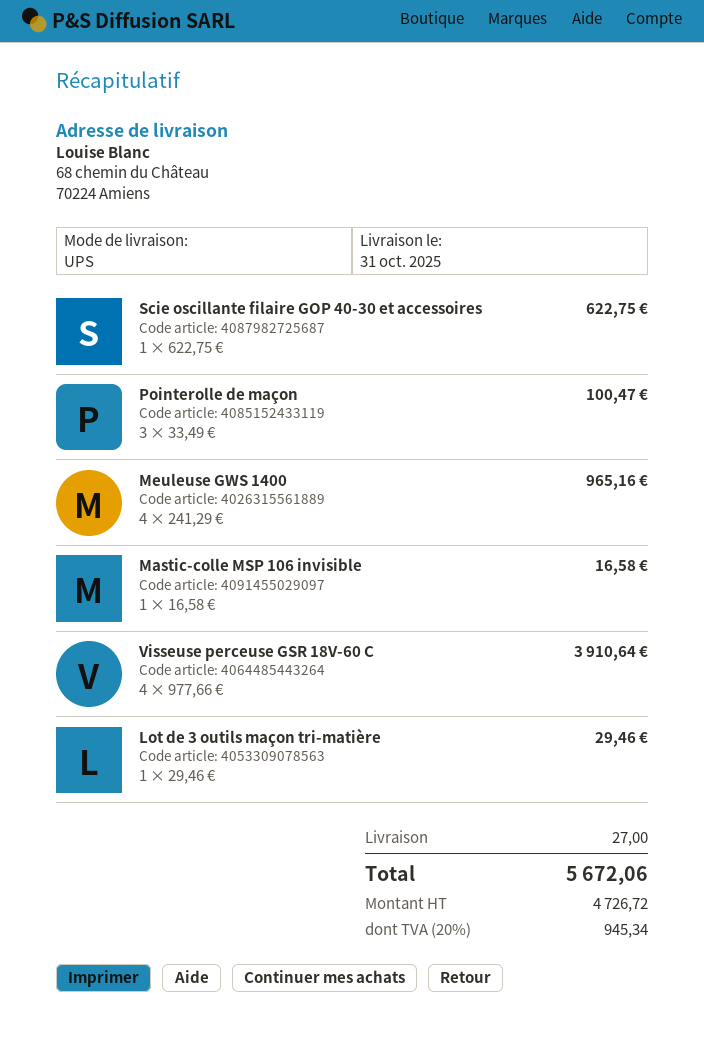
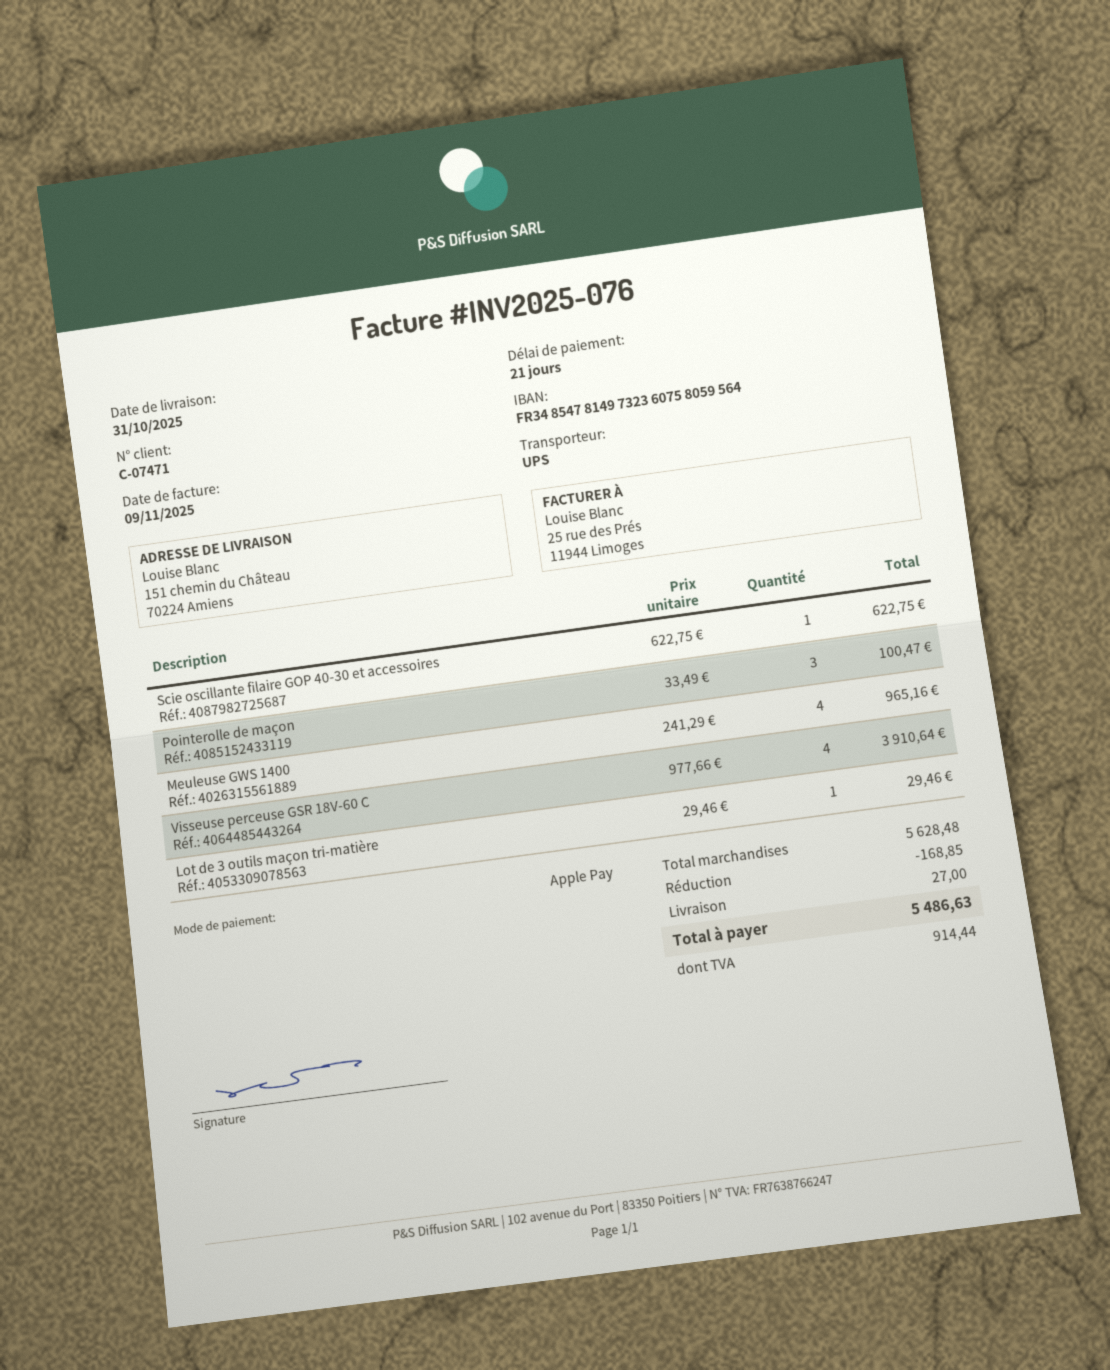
ship to: 68 chemin du Château, 70224 Amiens -> 151 chemin du Château, 70224 Amiens
Mastic-colle MSP 106 invisible: 1 x 16.58 = 16.58 -> none
discount: none -> 168.85
tax: 945.34 -> 914.44
total: 5672.06 -> 5486.63

